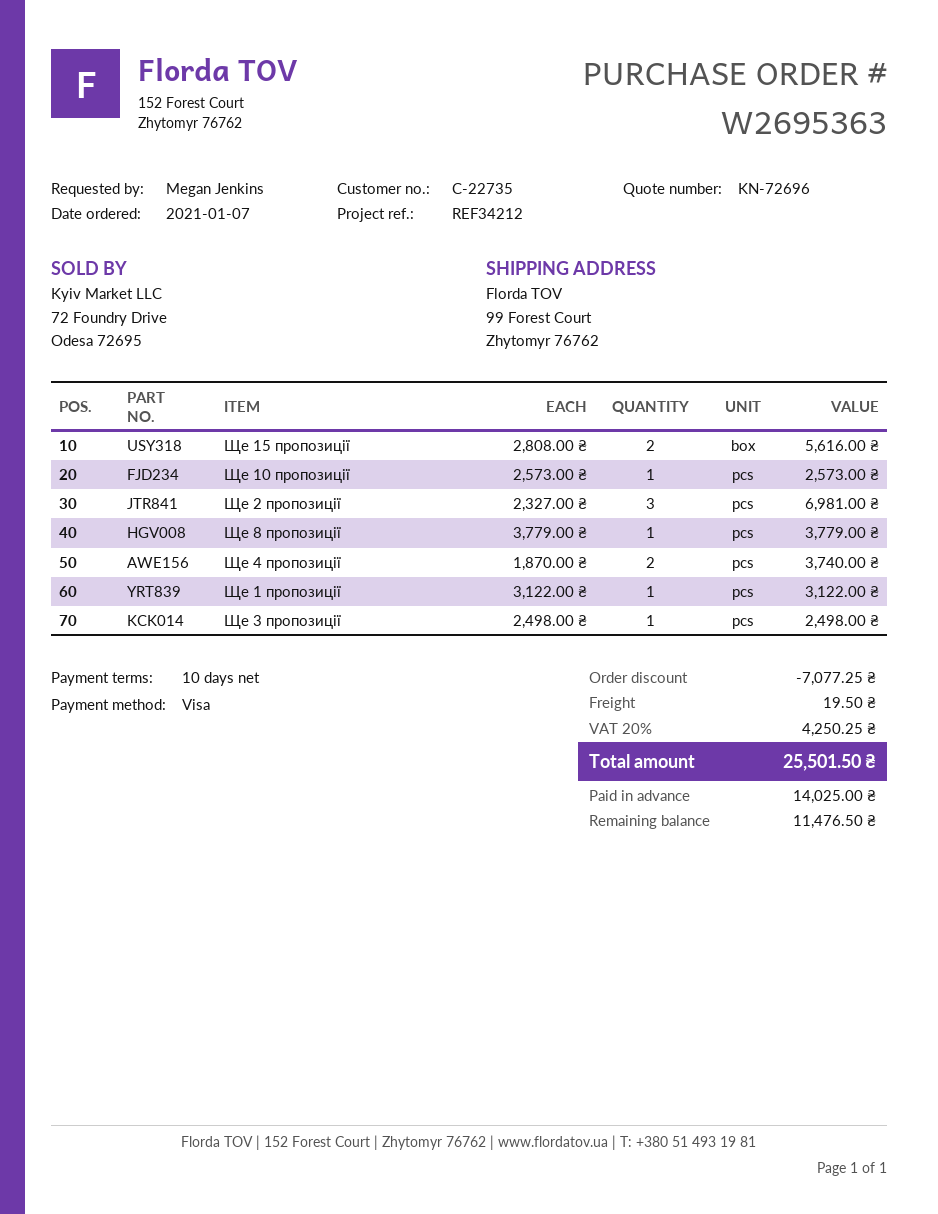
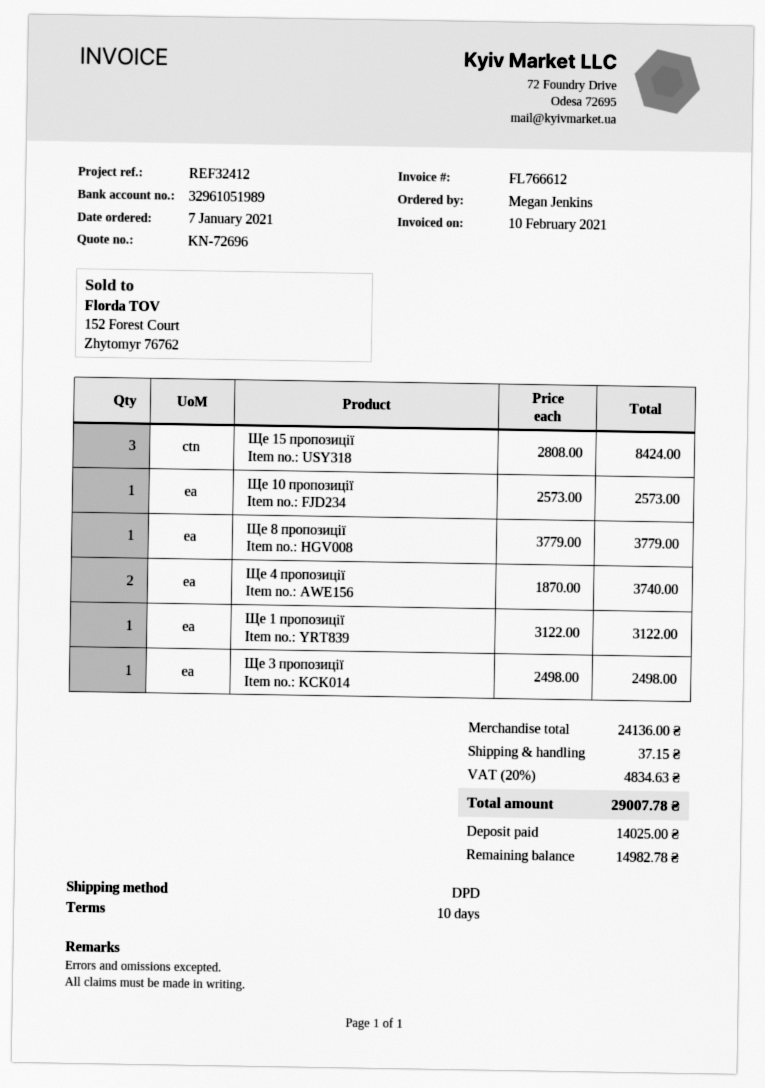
reference: REF34212 -> REF32412
Ще 15 пропозиції: 2 x 2808.00 = 5616.00 -> 3 x 2808.00 = 8424.00
Ще 2 пропозиції: 3 x 2327.00 = 6981.00 -> none
discount: 7077.25 -> none
shipping: 19.50 -> 37.15
tax: 20% = 4250.25 -> 20% = 4834.63
total: 25501.50 -> 29007.78
balance: 11476.50 -> 14982.78

